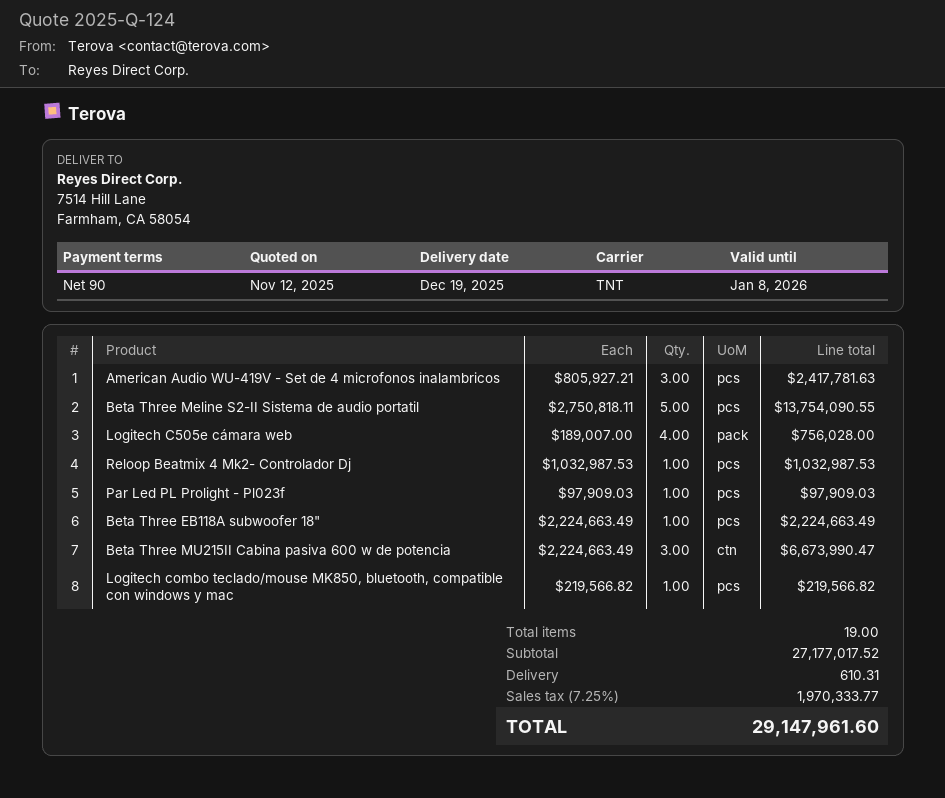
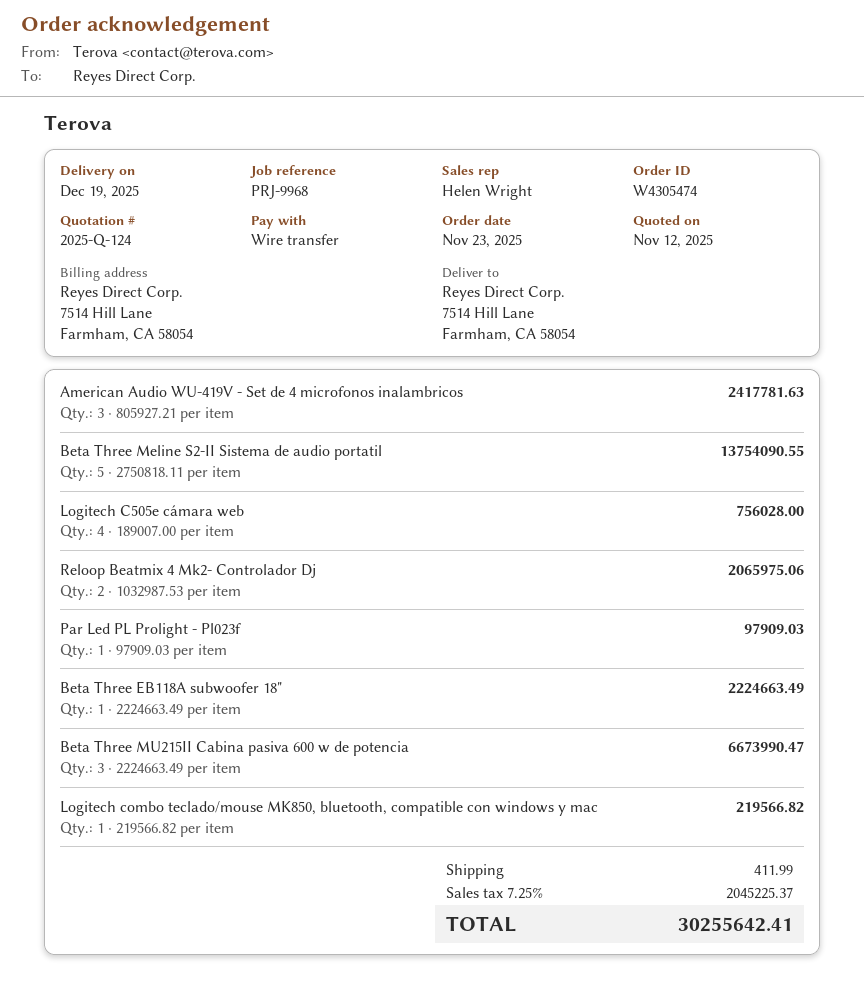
Reloop Beatmix 4 Mk2- Controlador Dj: 1 x 1032987.53 = 1032987.53 -> 2 x 1032987.53 = 2065975.06
shipping: 610.31 -> 411.99
tax: 7.25% = 1970333.77 -> 7.25% = 2045225.37
total: 29147961.60 -> 30255642.41

